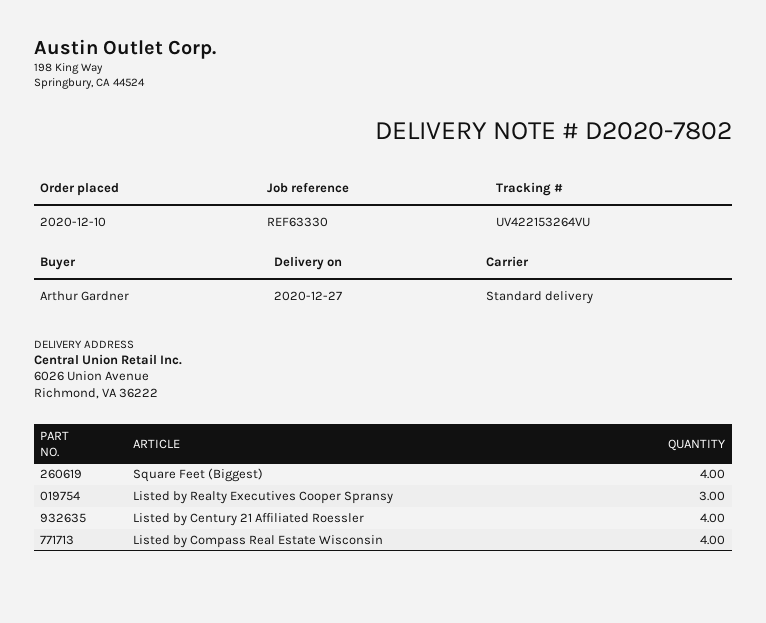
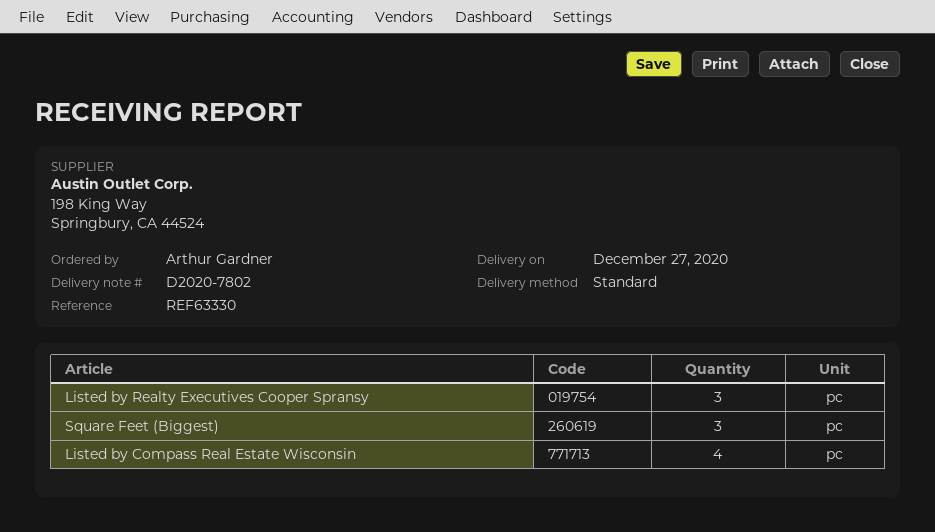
Square Feet (Biggest): 4 -> 3
Listed by Century 21 Affiliated Roessler: 4 -> none

